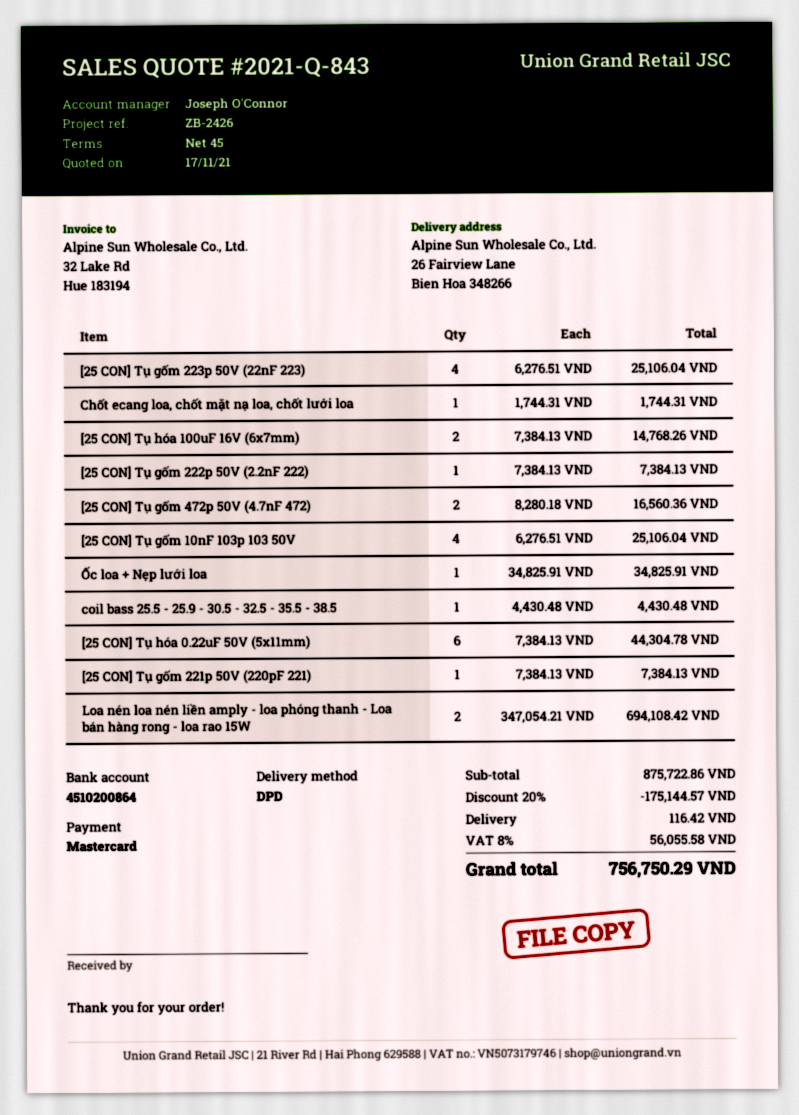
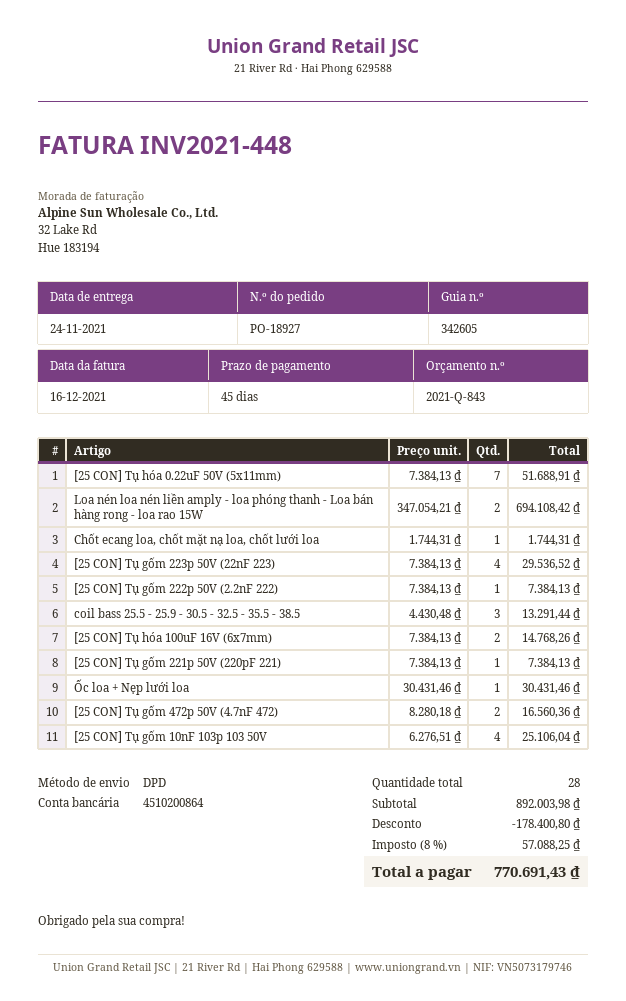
[25 CON] Tụ gốm 223p 50V (22nF 223): 4 x 6276.51 = 25106.04 -> 4 x 7384.13 = 29536.52
Ốc loa + Nẹp lưới loa: 1 x 34825.91 = 34825.91 -> 1 x 30431.46 = 30431.46
coil bass 25.5 - 25.9 - 30.5 - 32.5 - 35.5 - 38.5: 1 x 4430.48 = 4430.48 -> 3 x 4430.48 = 13291.44
[25 CON] Tụ hóa 0.22uF 50V (5x11mm): 6 x 7384.13 = 44304.78 -> 7 x 7384.13 = 51688.91
subtotal: 875722.86 -> 892003.98
discount: 175144.57 -> 178400.80
shipping: 116.42 -> none
tax: 8% = 56055.58 -> 8% = 57088.25
total: 756750.29 -> 770691.43

